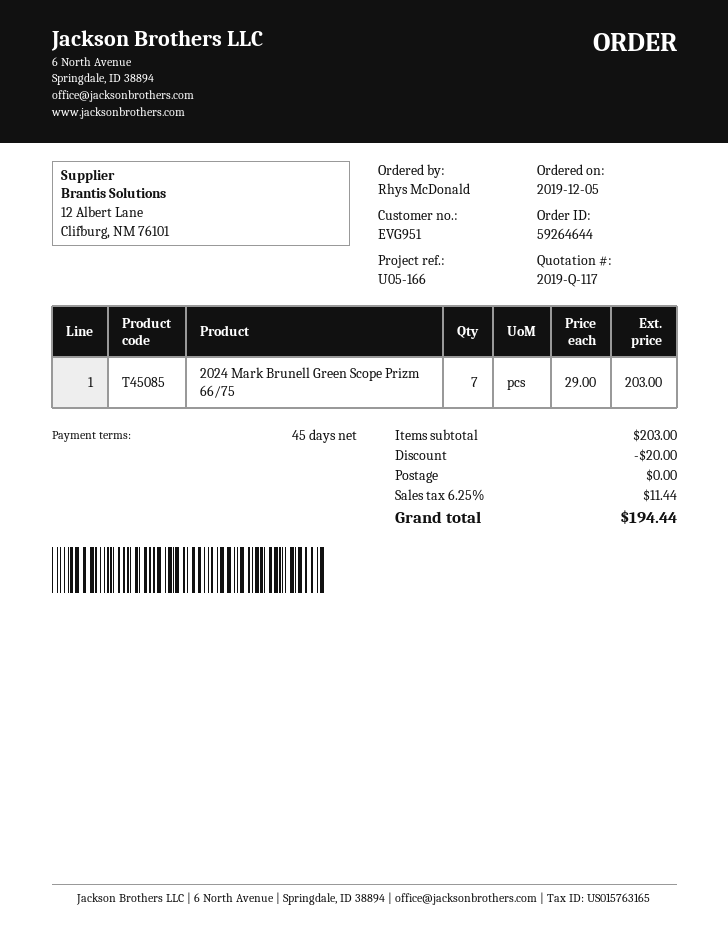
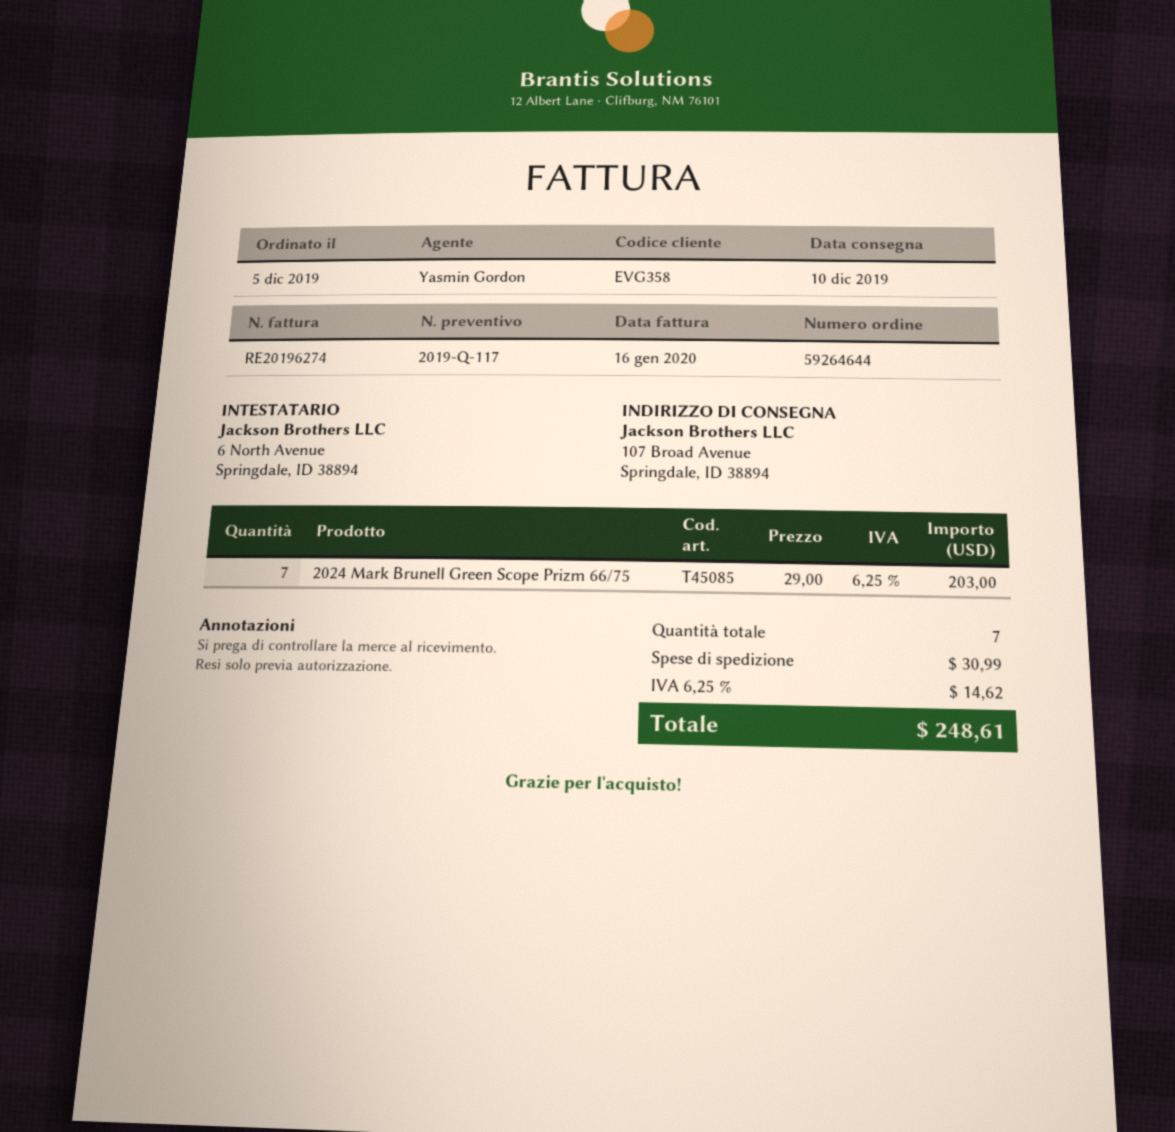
customer number: EVG951 -> EVG358
discount: 20.00 -> none
shipping: 0.00 -> 30.99
tax: 6.25% = 11.44 -> 6.25% = 14.62
total: 194.44 -> 248.61

